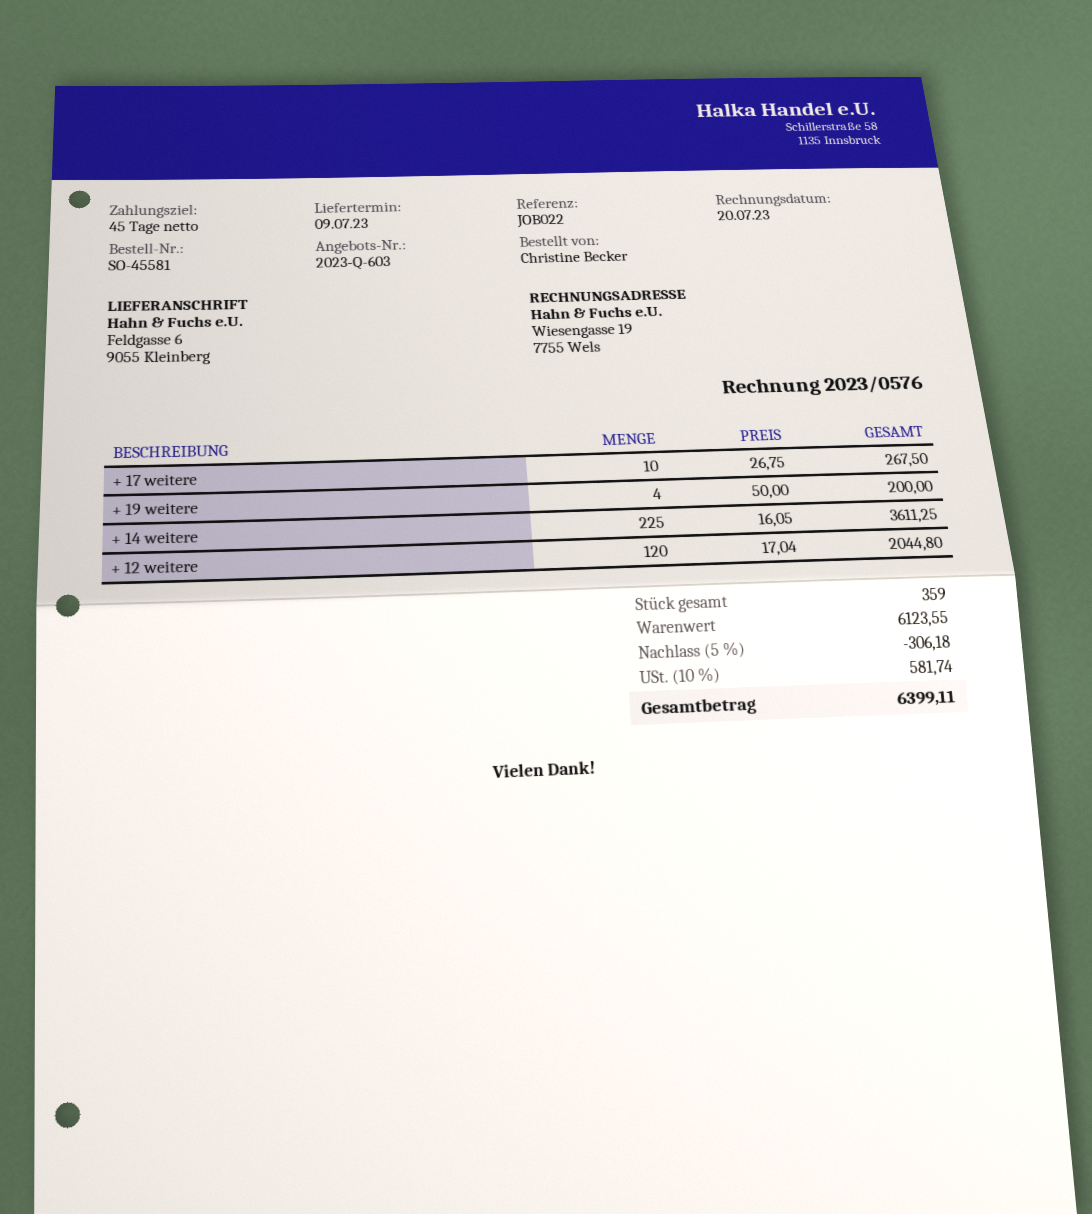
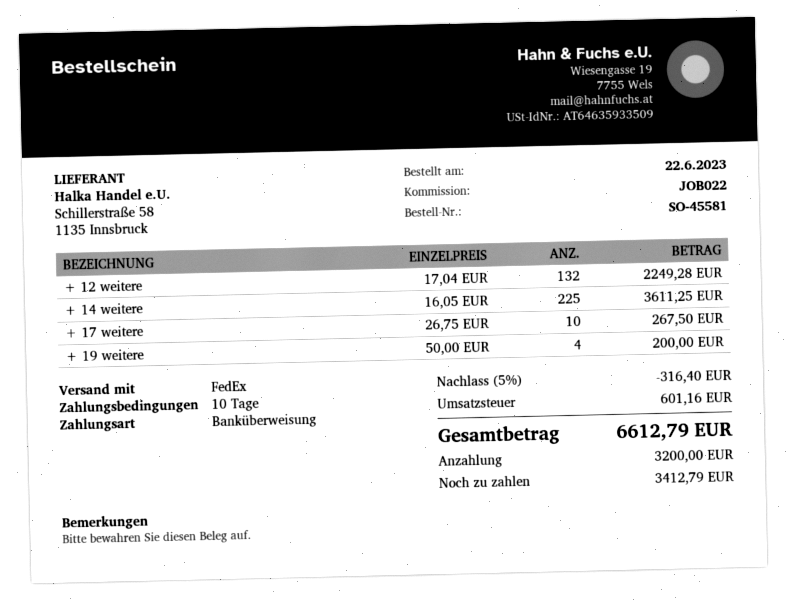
payment terms: 45 days -> 10 days
+ 12 weitere: 120 x 17.04 = 2044.80 -> 132 x 17.04 = 2249.28
discount: 5% = 306.18 -> 5% = 316.40
tax: 581.74 -> 601.16
total: 6399.11 -> 6612.79

